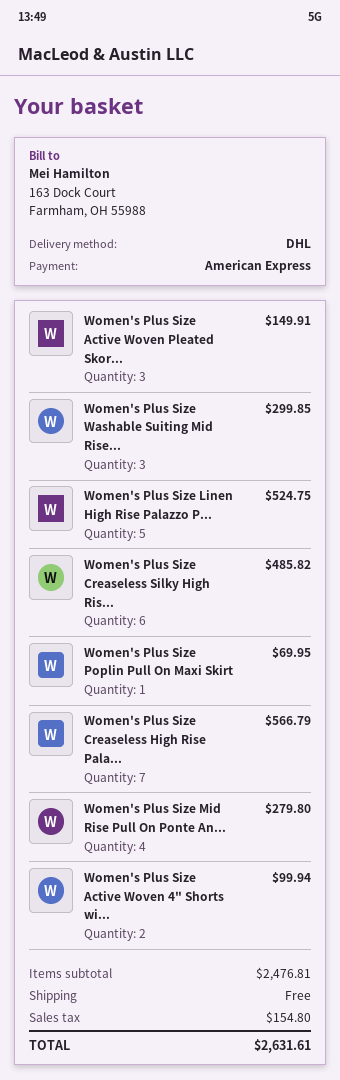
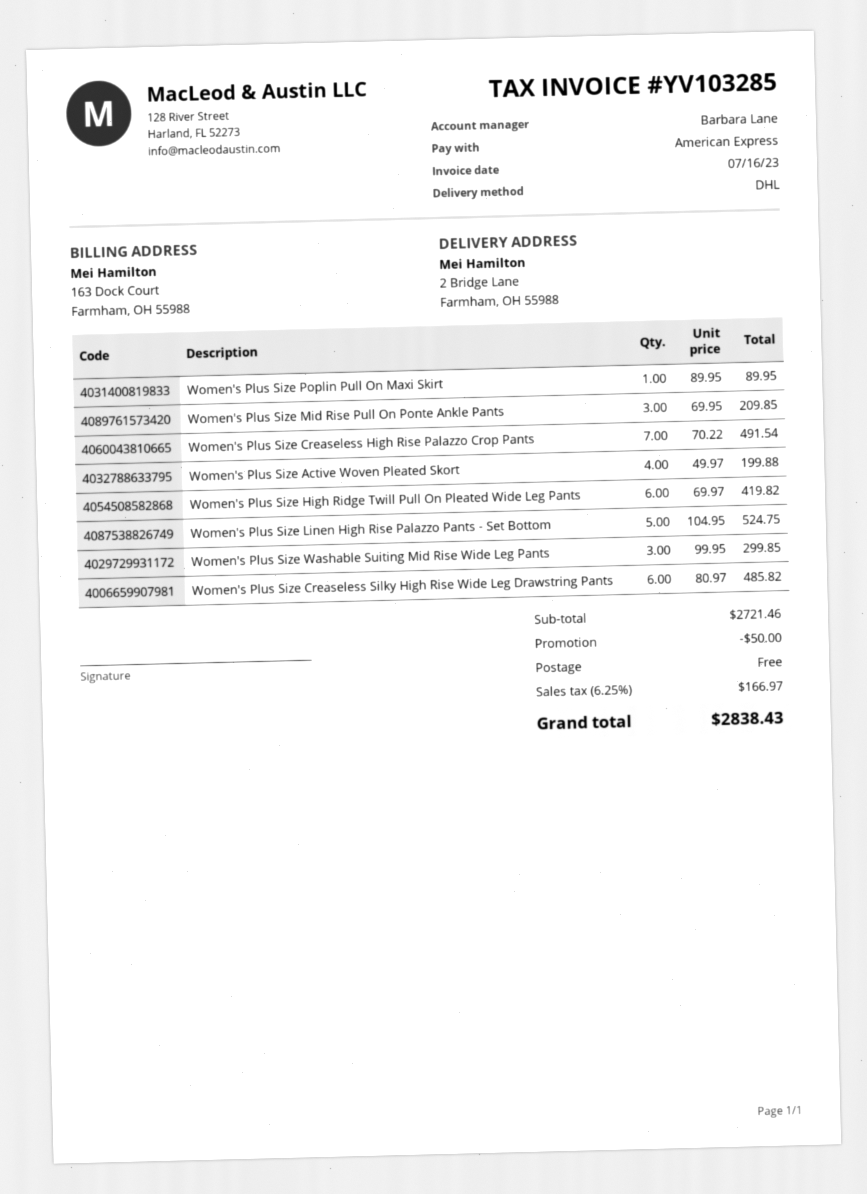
Women's Plus Size Active Woven Pleated Skor...: 3 for 149.91 -> 4 for 199.88
Women's Plus Size Poplin Pull On Maxi Skirt: 1 for 69.95 -> 1 for 89.95
Women's Plus Size Creaseless High Rise Pala...: 7 for 566.79 -> 7 for 491.54
Women's Plus Size Mid Rise Pull On Ponte An...: 4 for 279.80 -> 3 for 209.85
Women's Plus Size Active Woven 4" Shorts wi...: 2 for 99.94 -> none
Women's Plus Size High Ridge Twill Pull On Pleated Wide Leg Pants: none -> 6 for 419.82
subtotal: 2476.81 -> 2721.46
discount: none -> 50.00
tax: 154.80 -> 166.97
total: 2631.61 -> 2838.43

